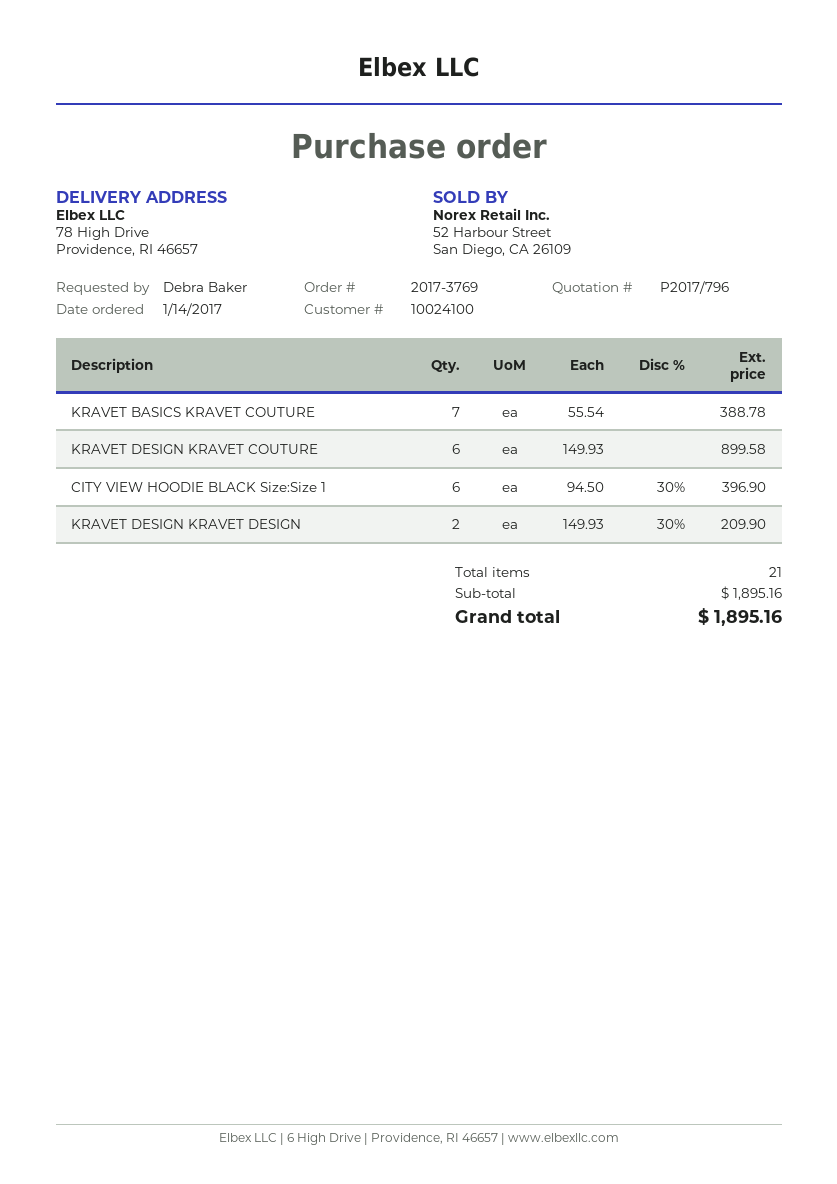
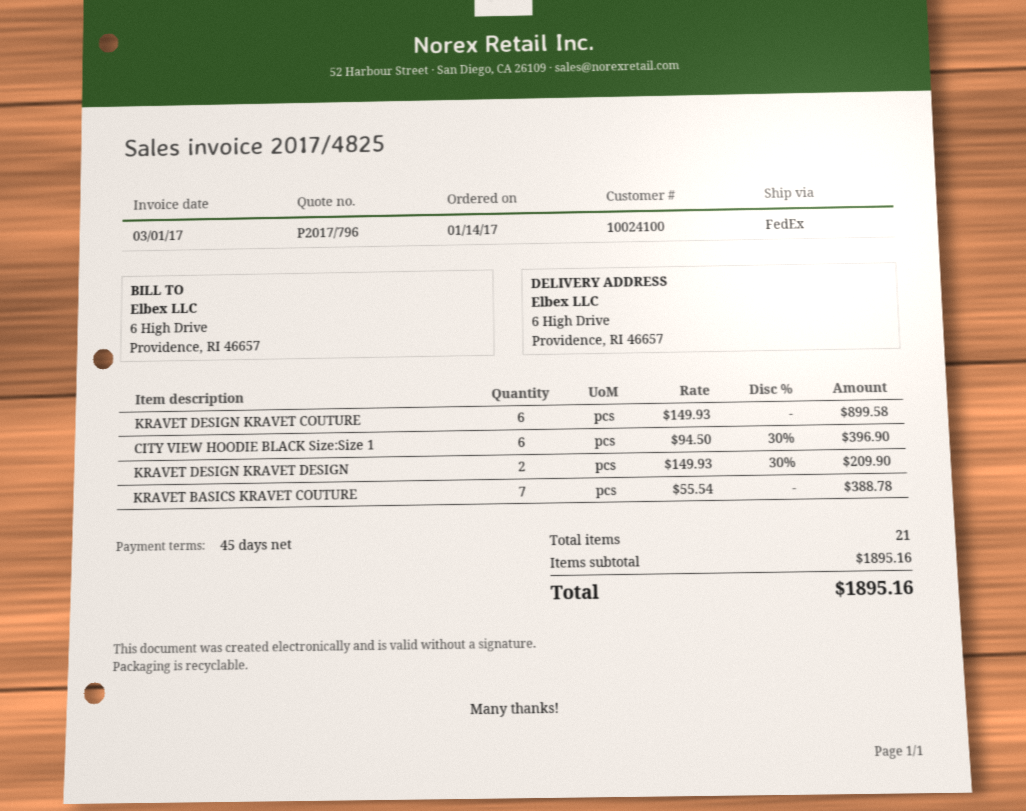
ship to: 78 High Drive, Providence, RI 46657 -> 6 High Drive, Providence, RI 46657

